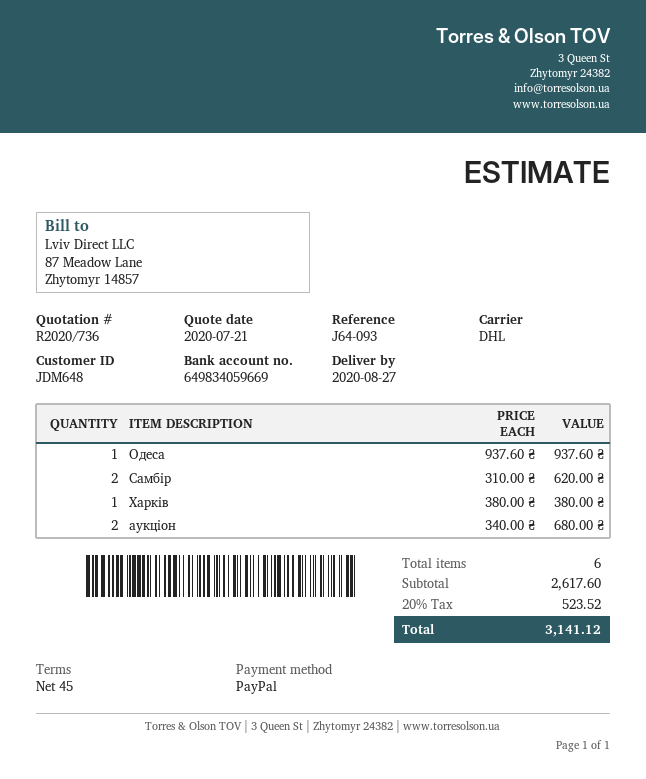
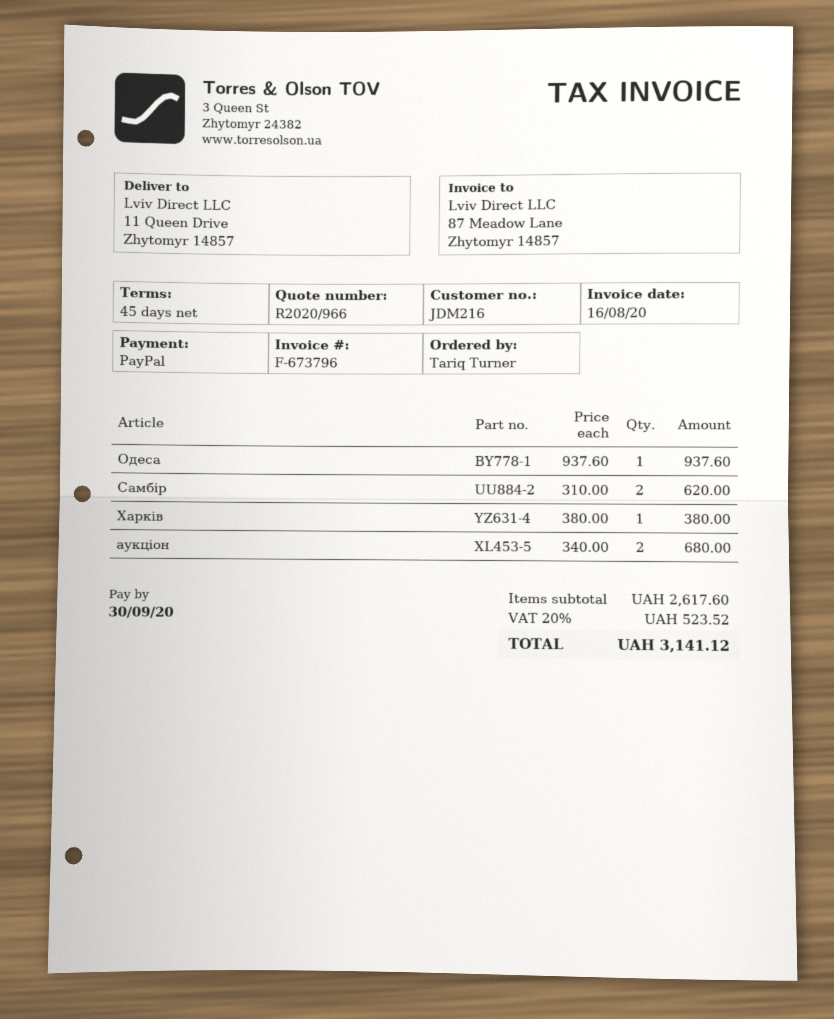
quote number: R2020/736 -> R2020/966
customer number: JDM648 -> JDM216

